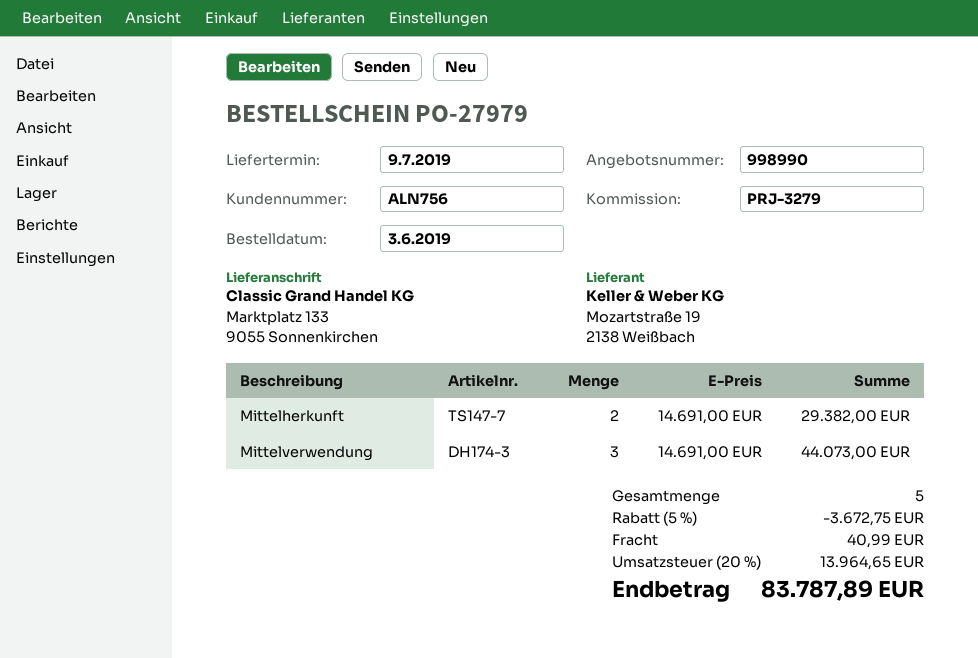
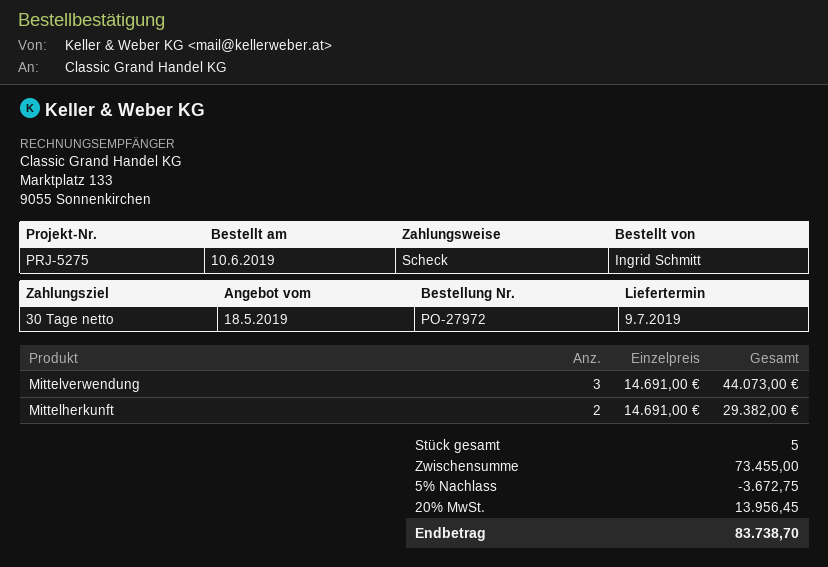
order number: PO-27979 -> PO-27972
order date: 2019-06-03 -> 2019-06-10
reference: PRJ-3279 -> PRJ-5275
shipping: 40.99 -> none
tax: 20% = 13964.65 -> 20% = 13956.45
total: 83787.89 -> 83738.70

